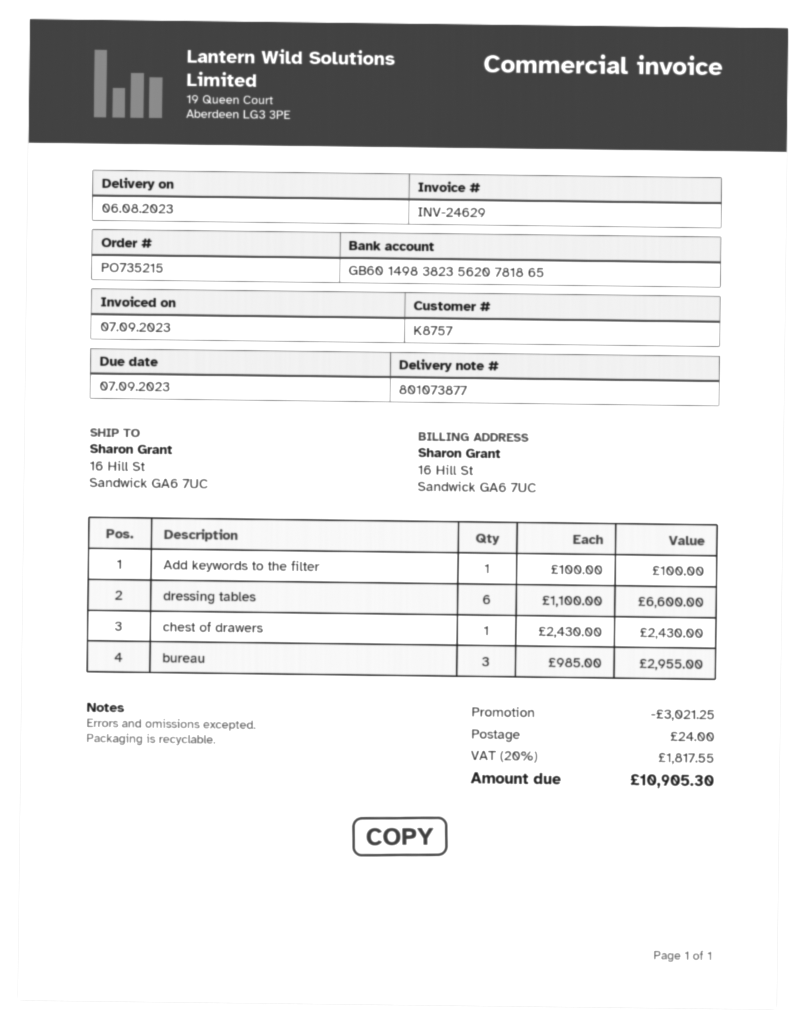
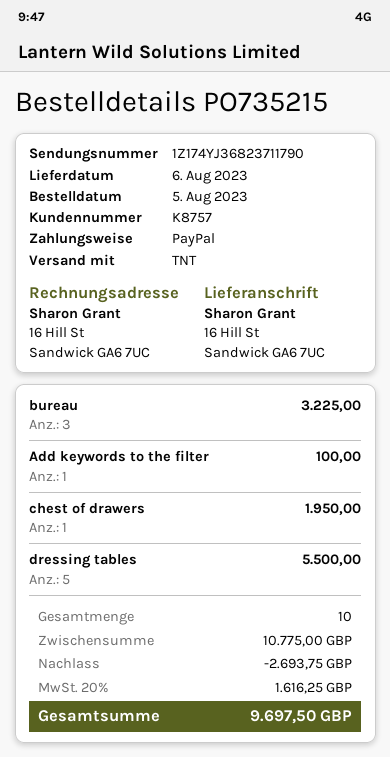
dressing tables: 6 for 6600.00 -> 5 for 5500.00
chest of drawers: 1 for 2430.00 -> 1 for 1950.00
bureau: 3 for 2955.00 -> 3 for 3225.00
discount: 3021.25 -> 2693.75
shipping: 24.00 -> none
tax: 20% = 1817.55 -> 20% = 1616.25
total: 10905.30 -> 9697.50

